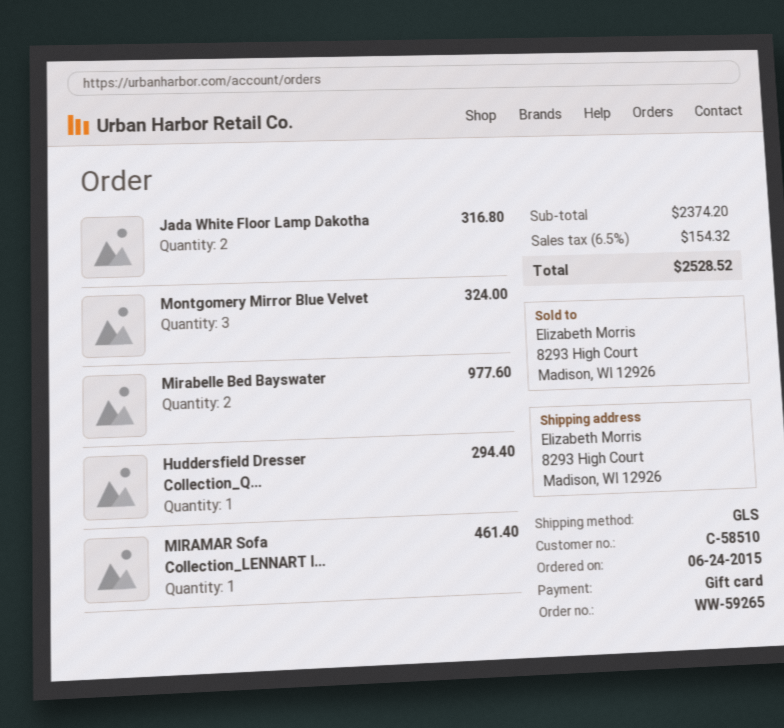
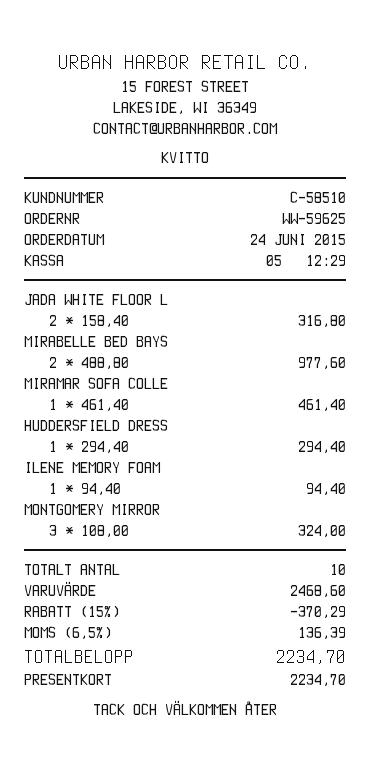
order number: WW-59265 -> WW-59625
ILENE MEMORY FOAM: none -> 1 for 94.40
subtotal: 2374.20 -> 2468.60
discount: none -> 15% = 370.29
tax: 6.5% = 154.32 -> 6.5% = 136.39
total: 2528.52 -> 2234.70

